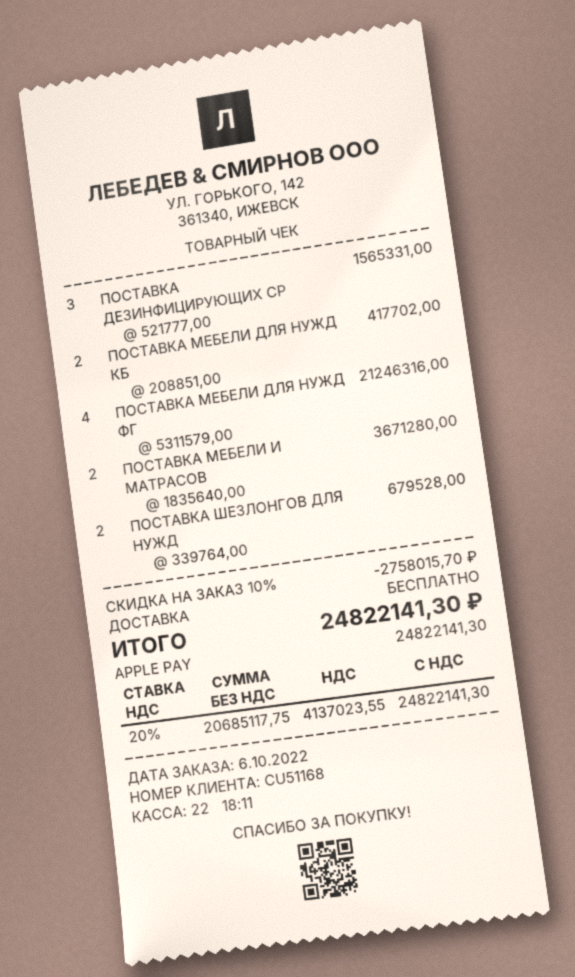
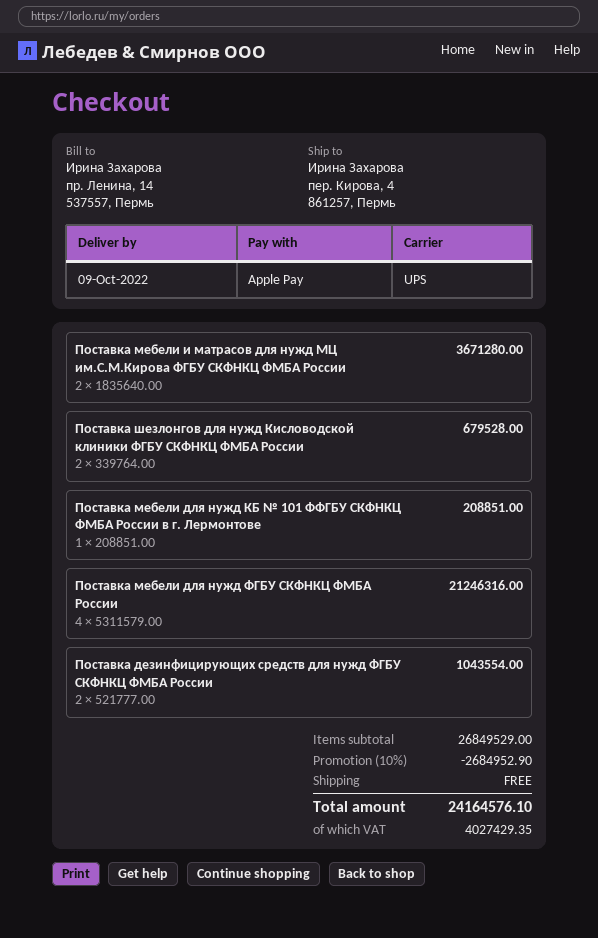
ПОСТАВКА ДЕЗИНФИЦИРУЮЩИХ СР: 3 x 521777.00 = 1565331.00 -> 2 x 521777.00 = 1043554.00
ПОСТАВКА МЕБЕЛИ ДЛЯ НУЖД КБ: 2 x 208851.00 = 417702.00 -> 1 x 208851.00 = 208851.00
discount: 10% = 2758015.70 -> 10% = 2684952.90
tax: 4137023.55 -> 4027429.35
total: 24822141.30 -> 24164576.10

